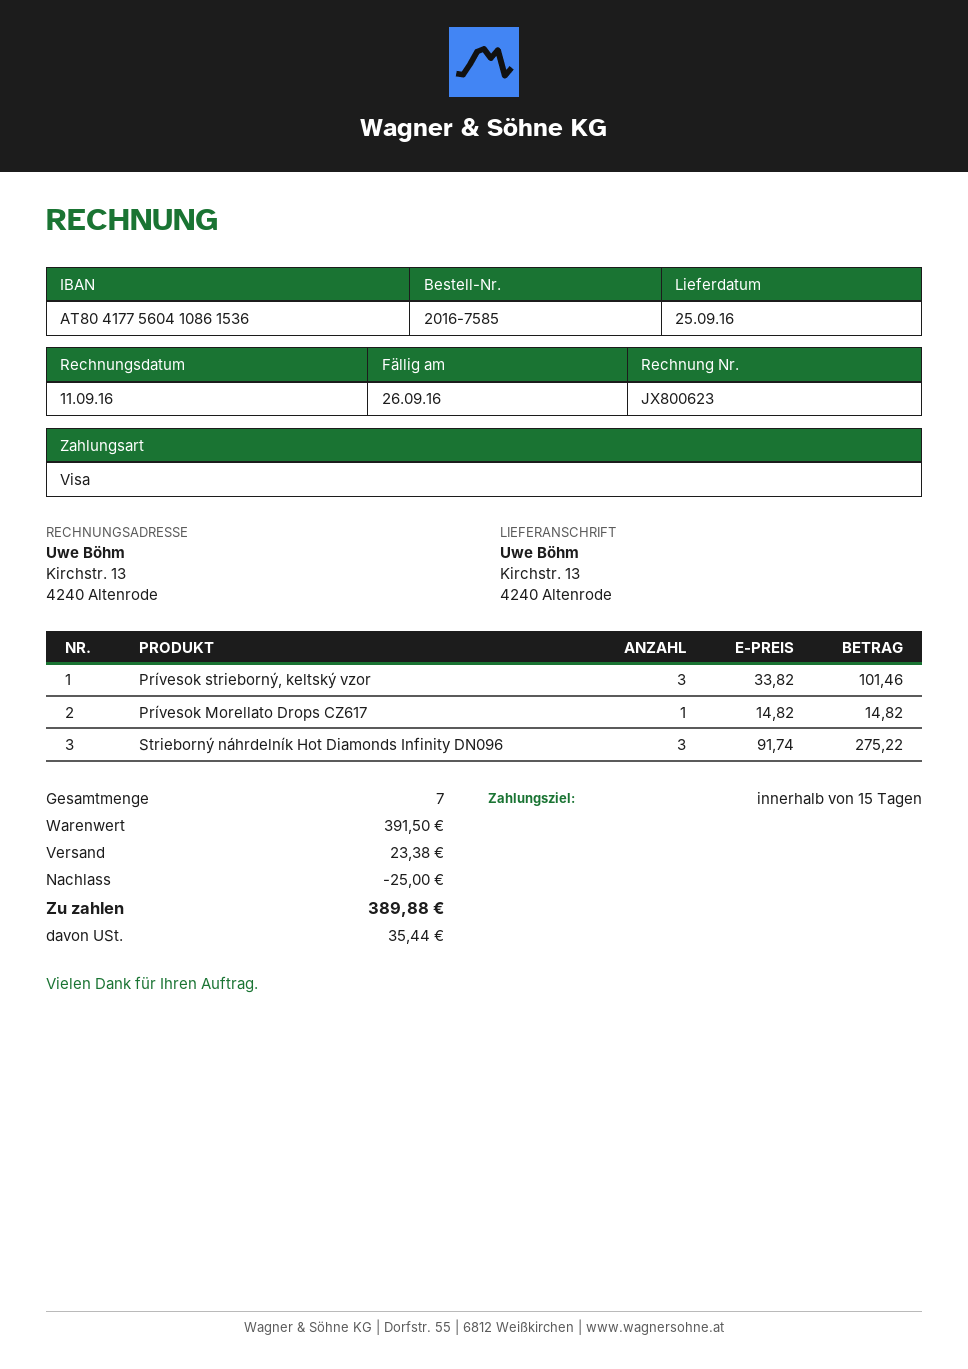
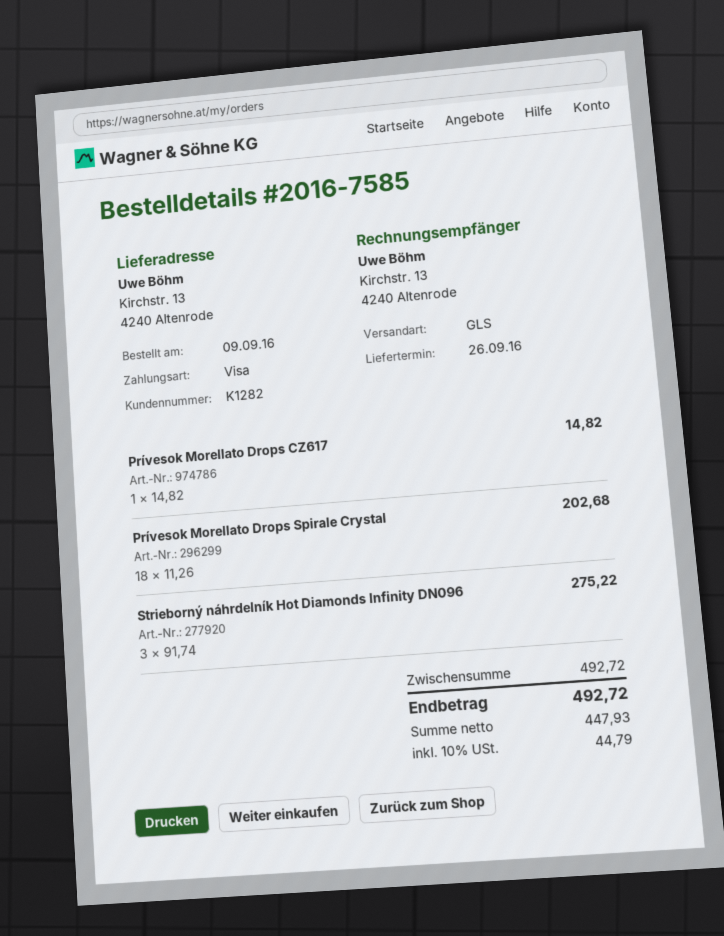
delivery date: 2016-09-25 -> 2016-09-26
Prívesok strieborný, keltský vzor: 3 x 33.82 = 101.46 -> none
Prívesok Morellato Drops Spirale Crystal: none -> 18 x 11.26 = 202.68
subtotal: 391.50 -> 492.72
discount: 25.00 -> none
shipping: 23.38 -> none
tax: 35.44 -> 44.79
total: 389.88 -> 492.72

